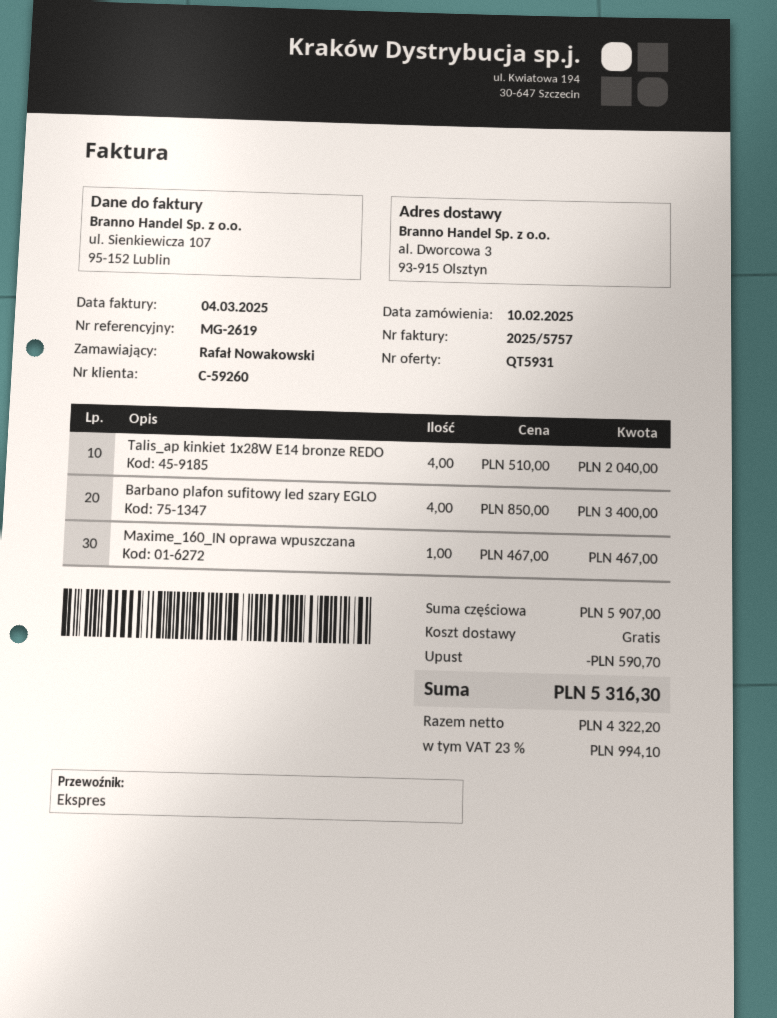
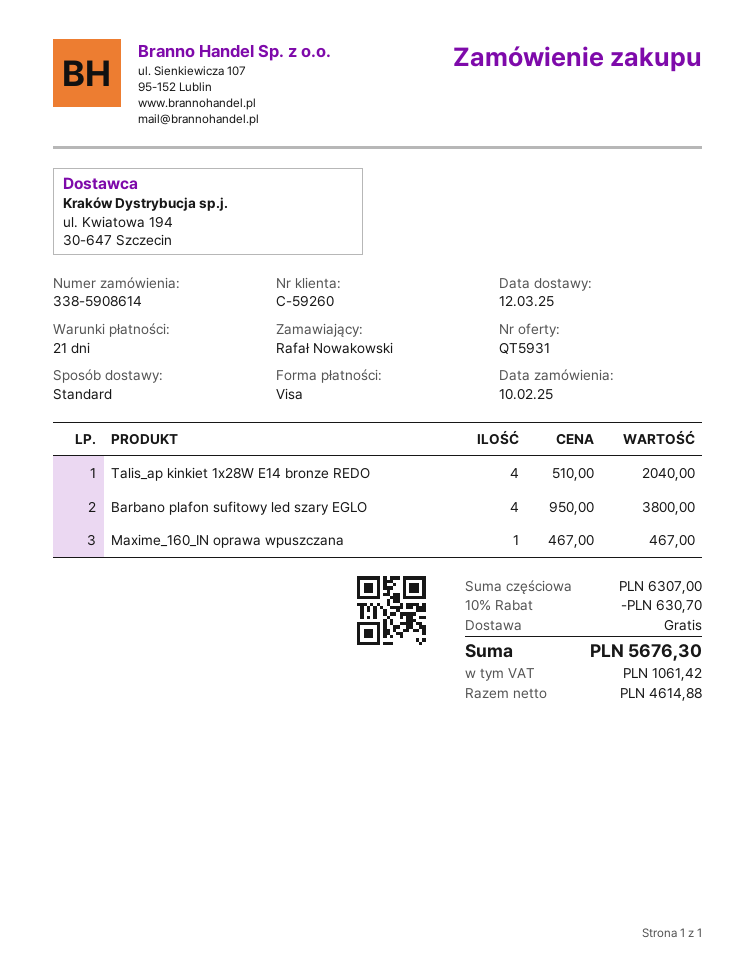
shipping method: express -> standard
Barbano plafon sufitowy led szary EGLO: 4 x 850.00 = 3400.00 -> 4 x 950.00 = 3800.00
subtotal: 5907.00 -> 6307.00
discount: 590.70 -> 630.70
net: 4322.20 -> 4614.88
tax: 994.10 -> 1061.42
total: 5316.30 -> 5676.30

